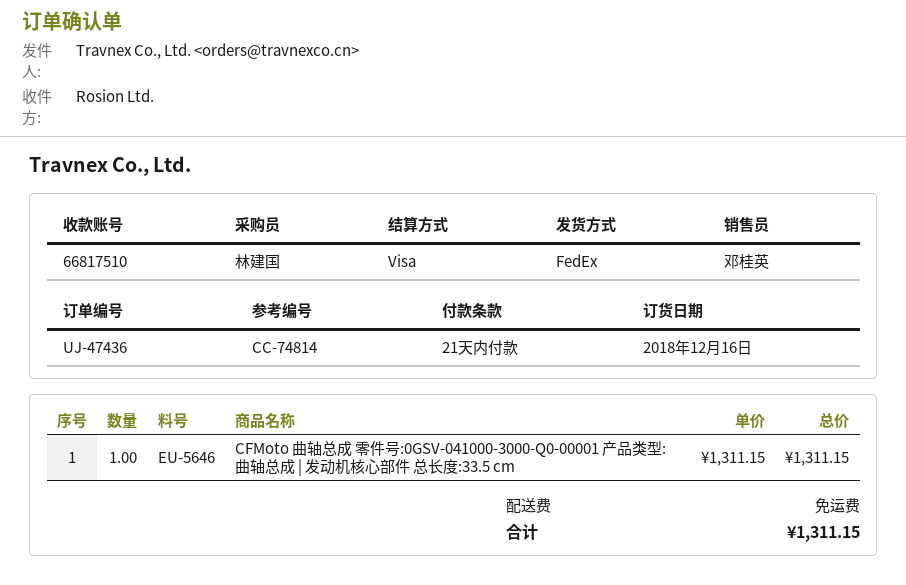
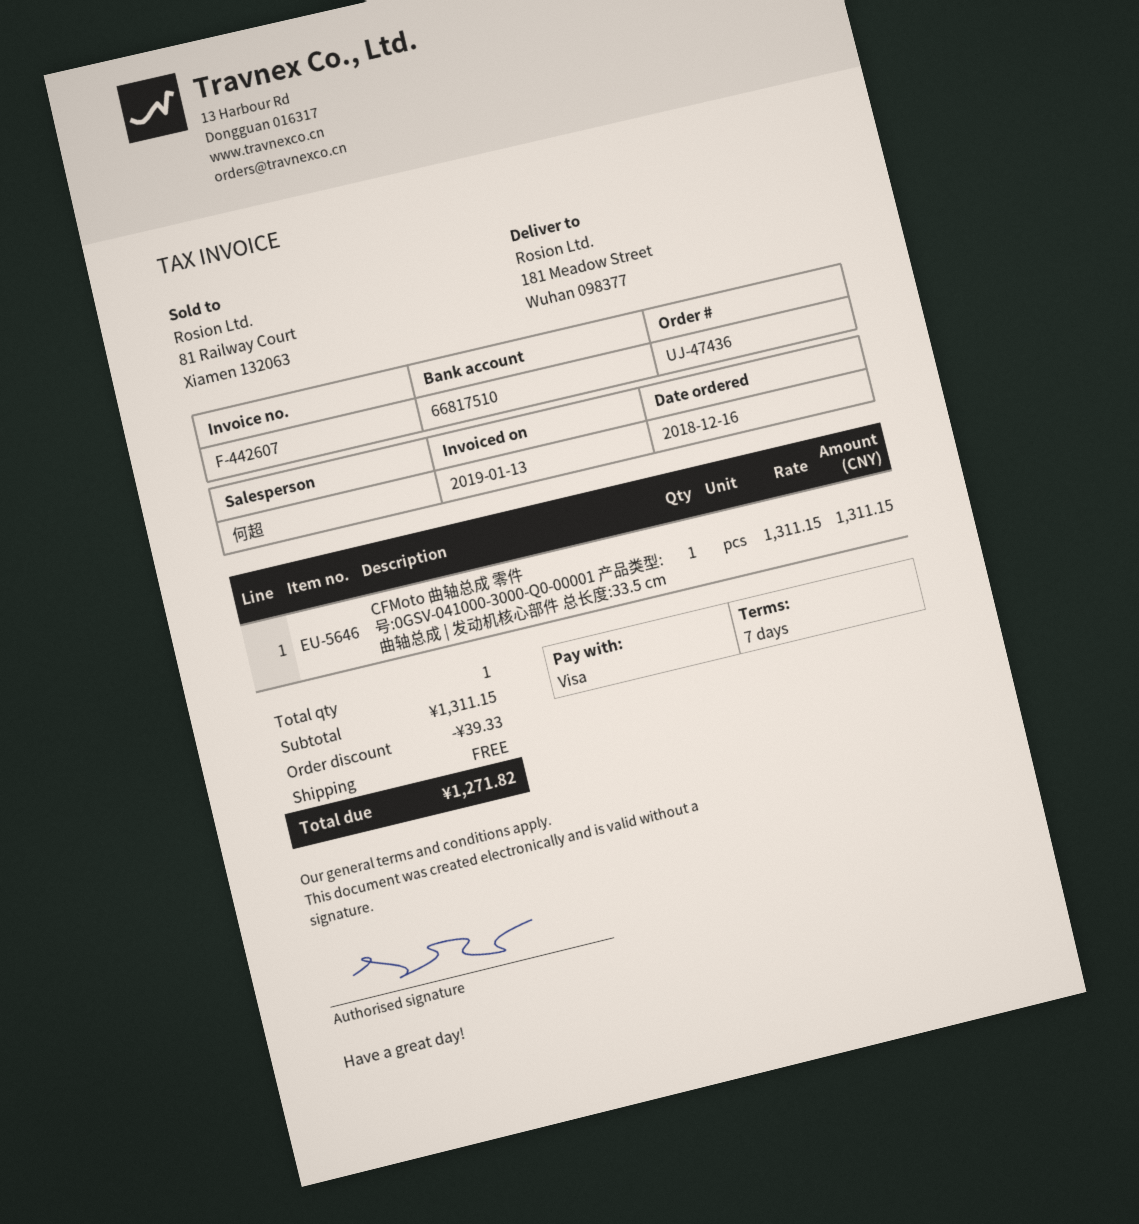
payment terms: 21 days -> 7 days
sales rep: 邓桂英 -> 何超
discount: none -> 39.33
total: 1311.15 -> 1271.82

